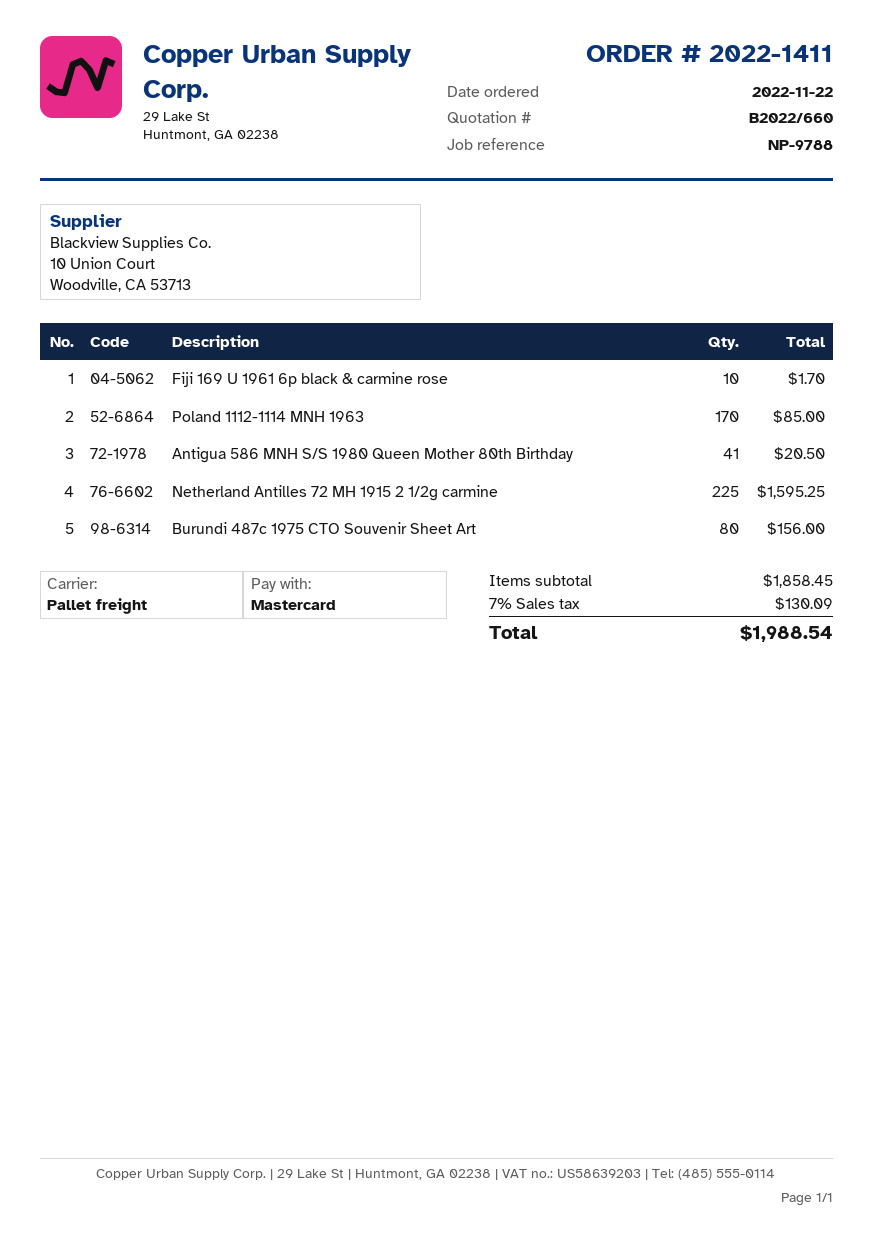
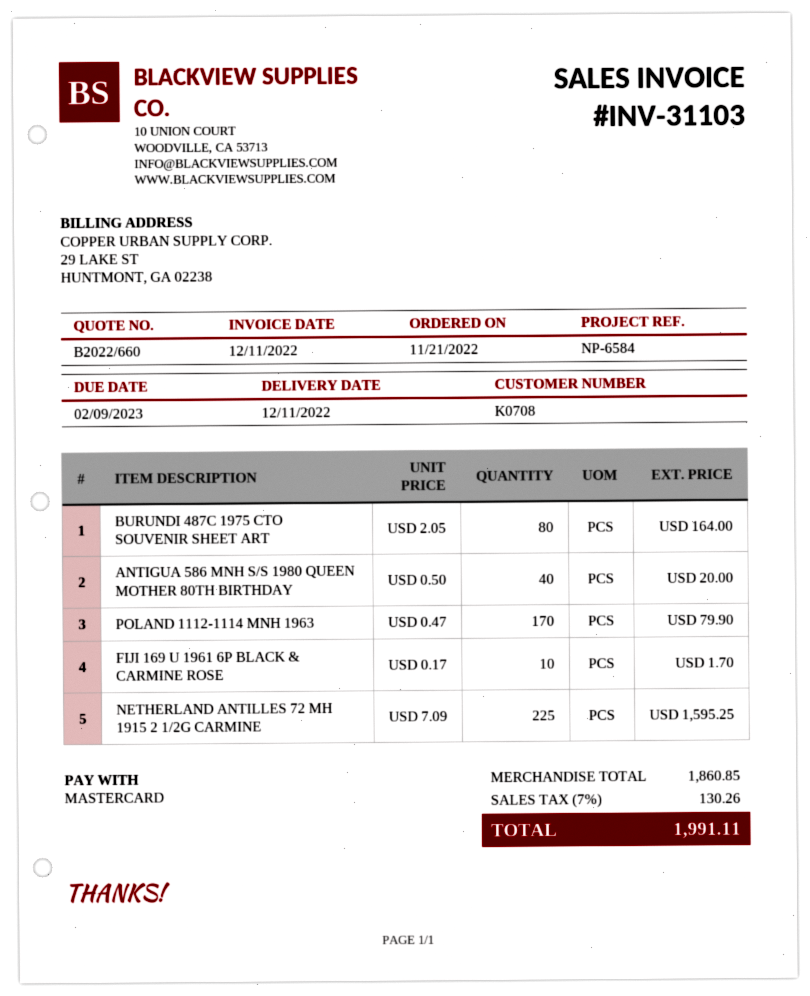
order date: 2022-11-22 -> 2022-11-21
reference: NP-9788 -> NP-6584
Poland 1112-1114 MNH 1963: 170 for 85.00 -> 170 for 79.90
Antigua 586 MNH S/S 1980 Queen Mother 80th Birthday: 41 for 20.50 -> 40 for 20.00
Burundi 487c 1975 CTO Souvenir Sheet Art: 80 for 156.00 -> 80 for 164.00
subtotal: 1858.45 -> 1860.85
tax: 7% = 130.09 -> 7% = 130.26
total: 1988.54 -> 1991.11

